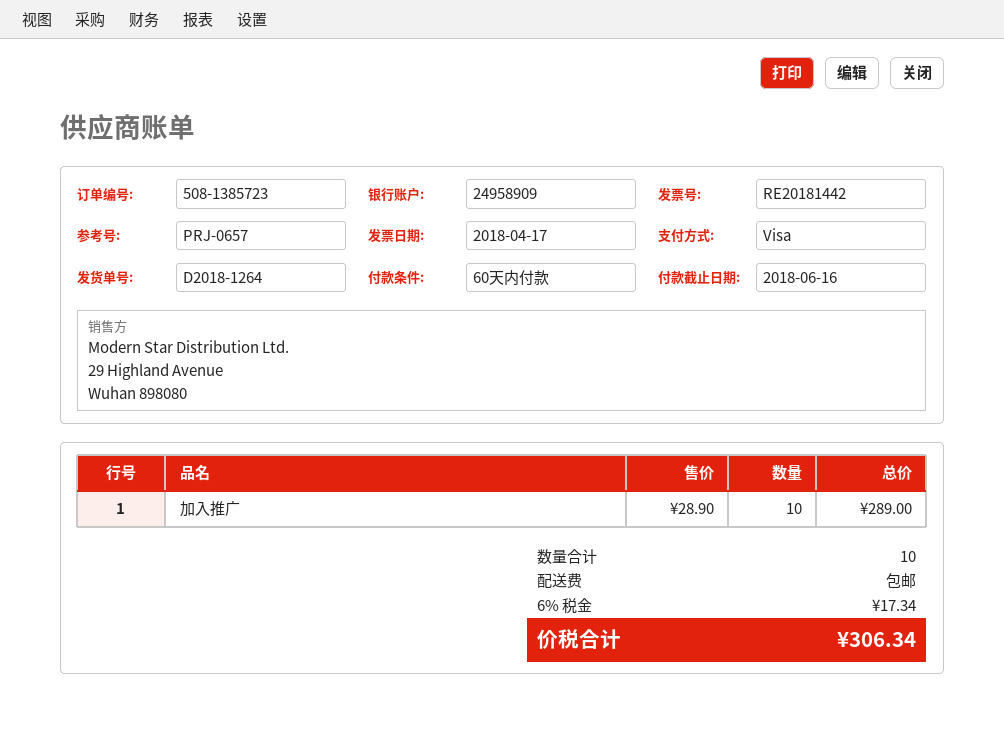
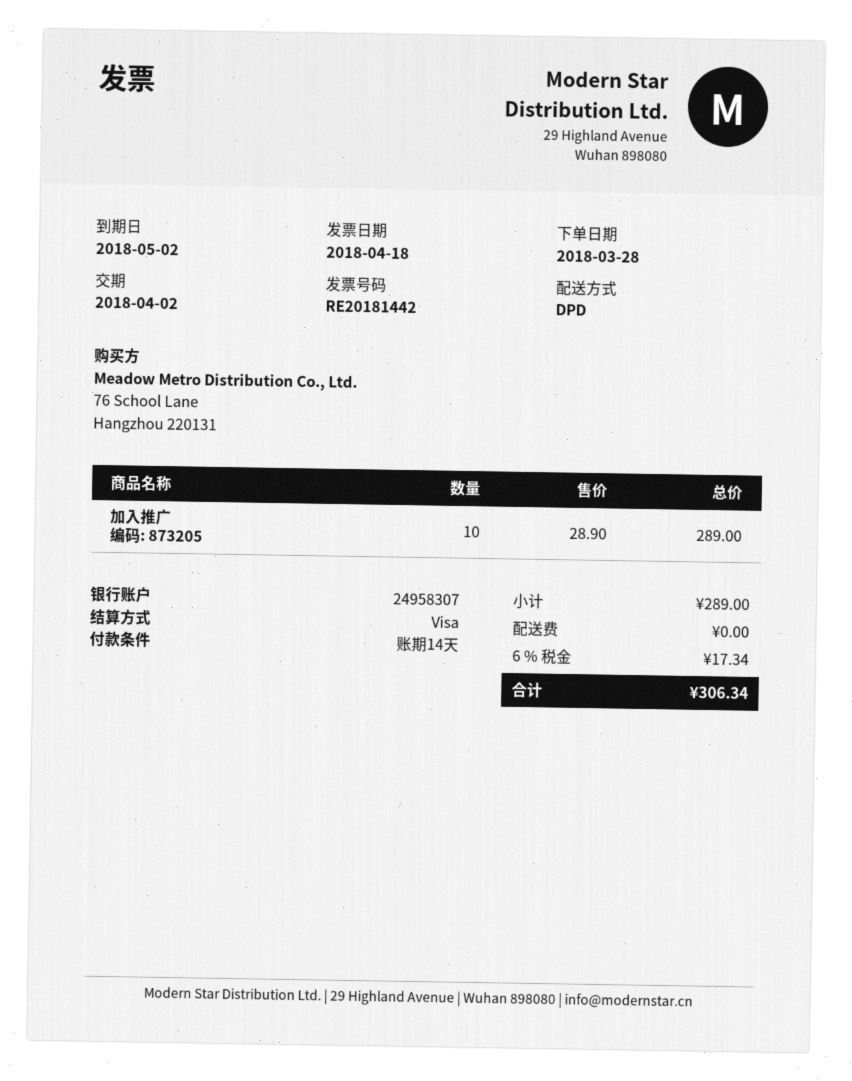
invoice date: 2018-04-17 -> 2018-04-18
payment terms: 60 days -> 14 days
due date: 2018-06-16 -> 2018-05-02
bank account: 24958909 -> 24958307

